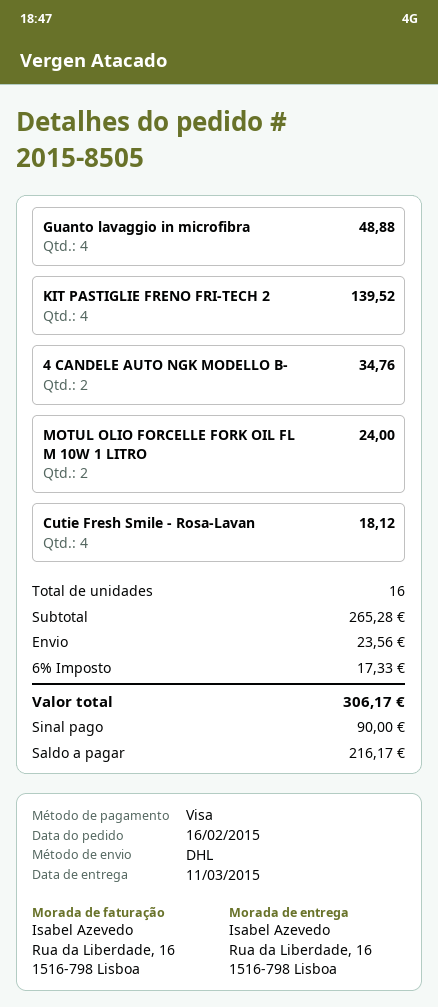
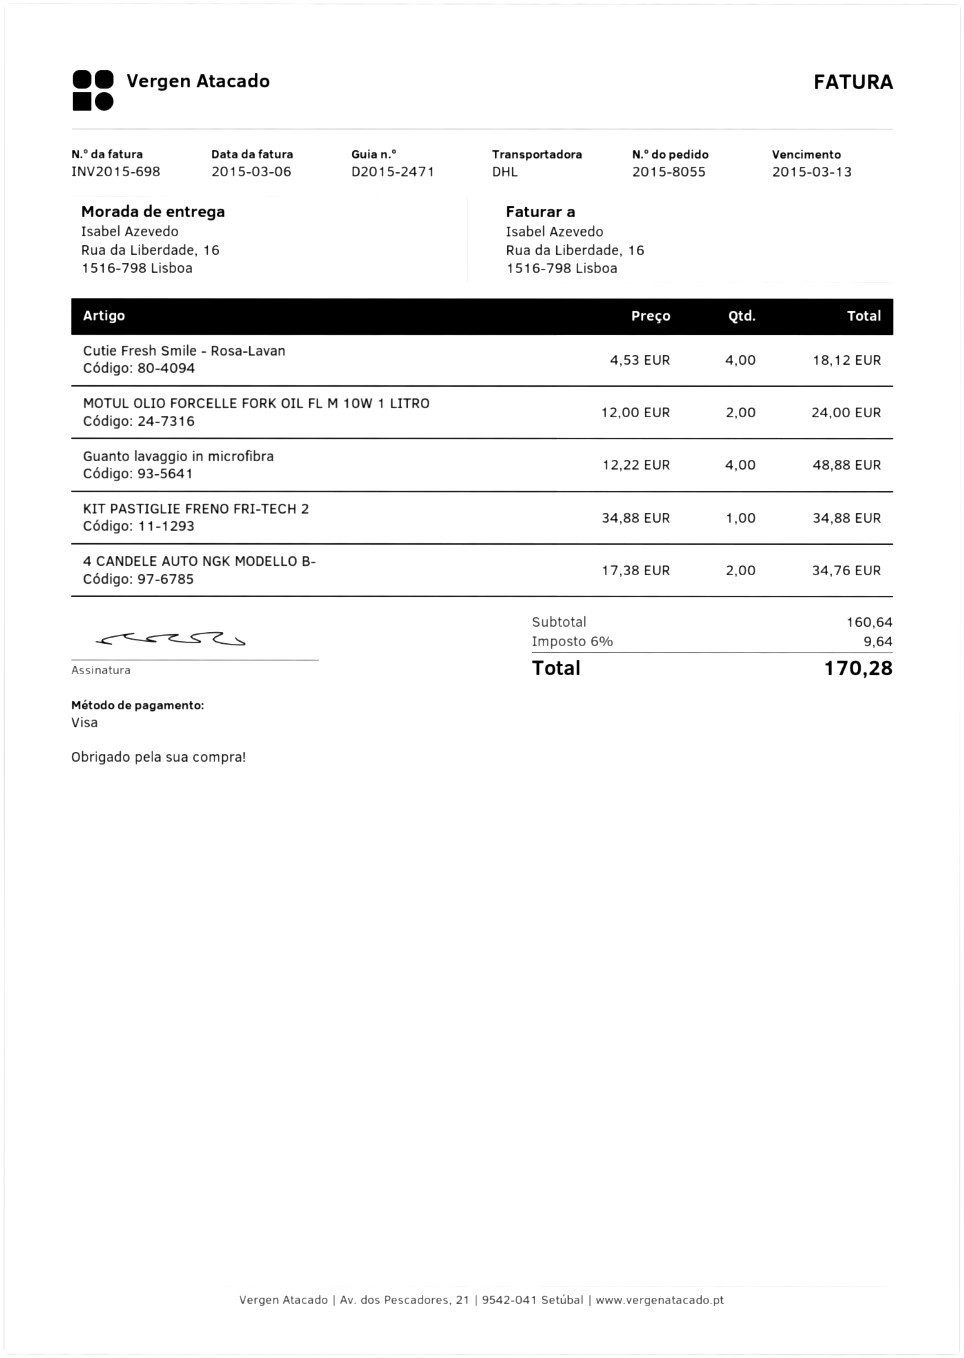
order number: 2015-8505 -> 2015-8055
KIT PASTIGLIE FRENO FRI-TECH 2: 4 for 139.52 -> 1 for 34.88
subtotal: 265.28 -> 160.64
shipping: 23.56 -> none
tax: 6% = 17.33 -> 6% = 9.64
total: 306.17 -> 170.28

